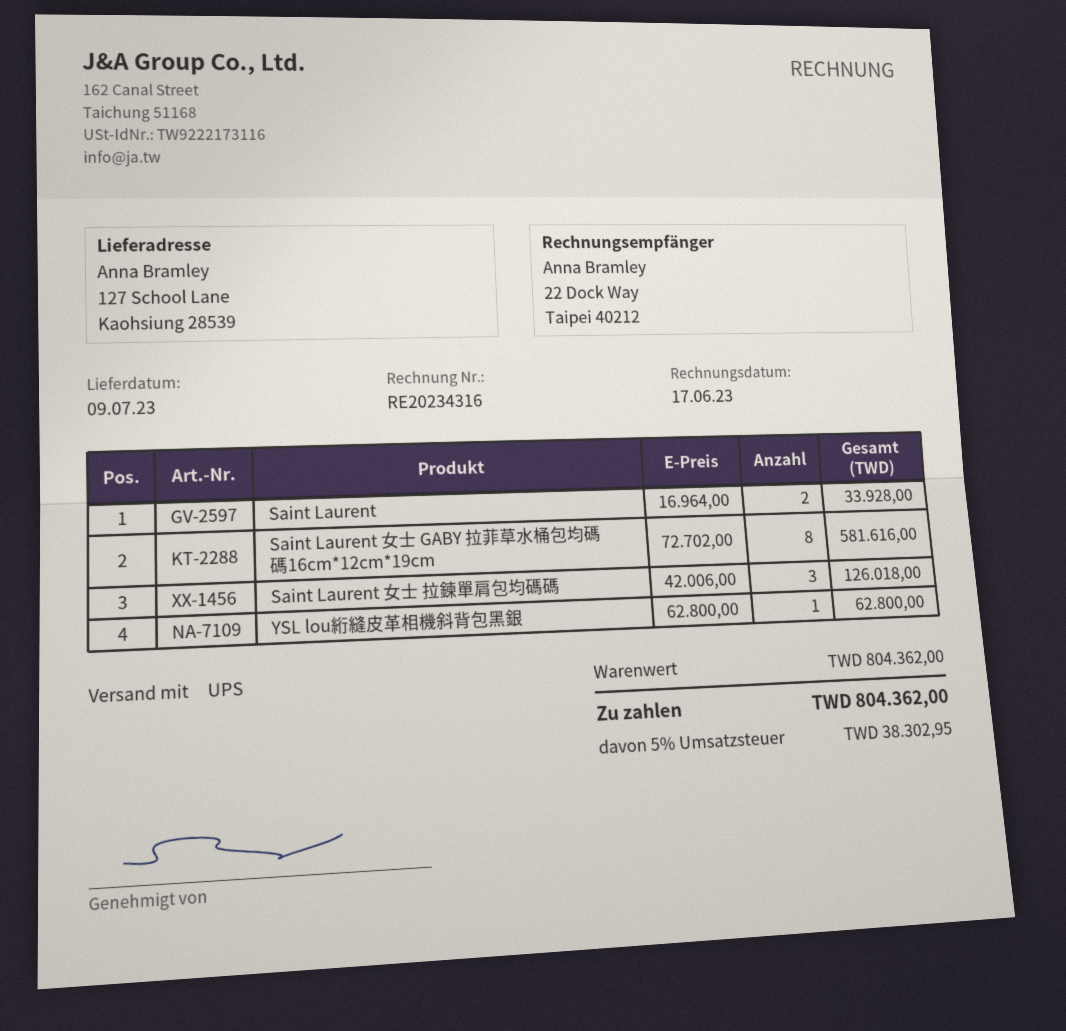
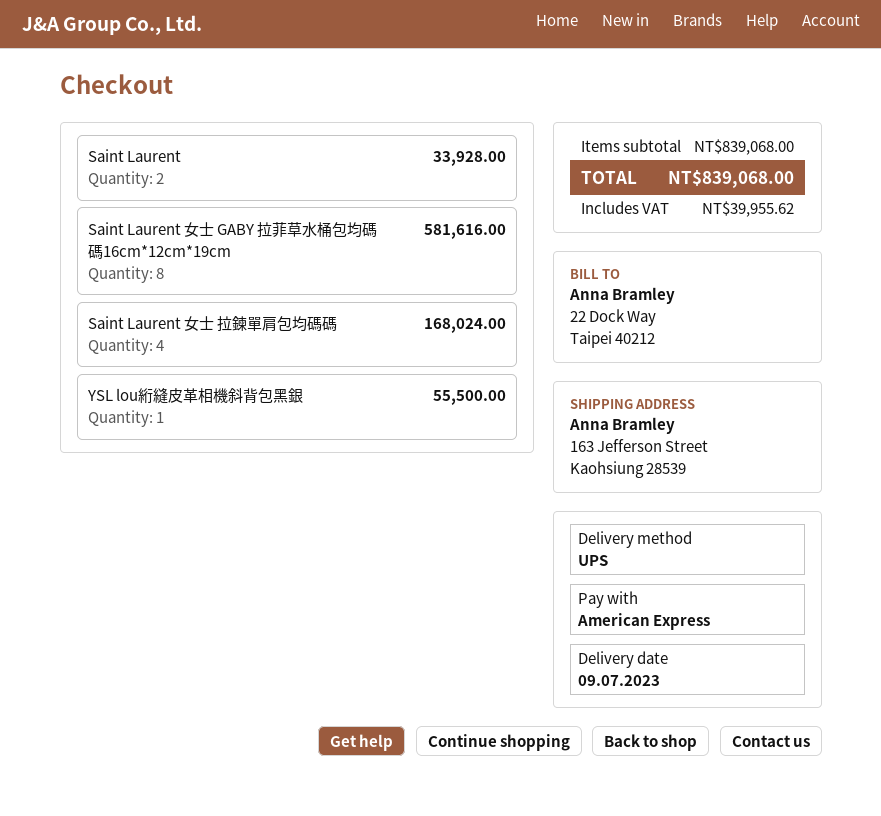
ship to: 127 School Lane, Kaohsiung 28539 -> 163 Jefferson Street, Kaohsiung 28539
Saint Laurent 女士 拉鍊單肩包均碼碼: 3 for 126018.00 -> 4 for 168024.00
YSL lou絎縫皮革相機斜背包黑銀: 1 for 62800.00 -> 1 for 55500.00
subtotal: 804362.00 -> 839068.00
tax: 38302.95 -> 39955.62
total: 804362.00 -> 839068.00

